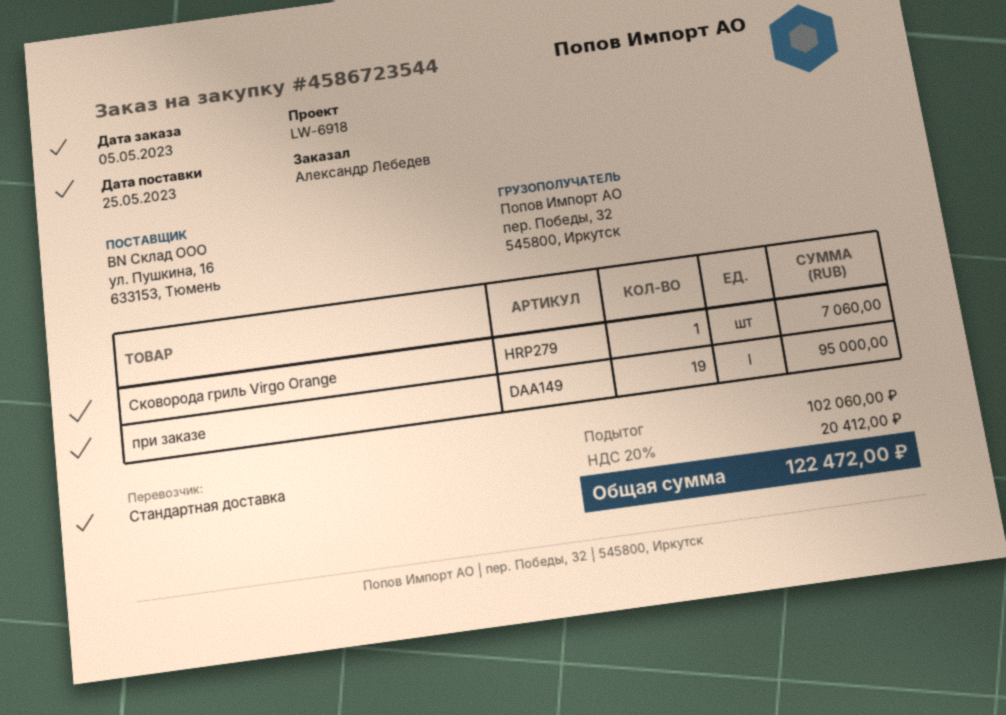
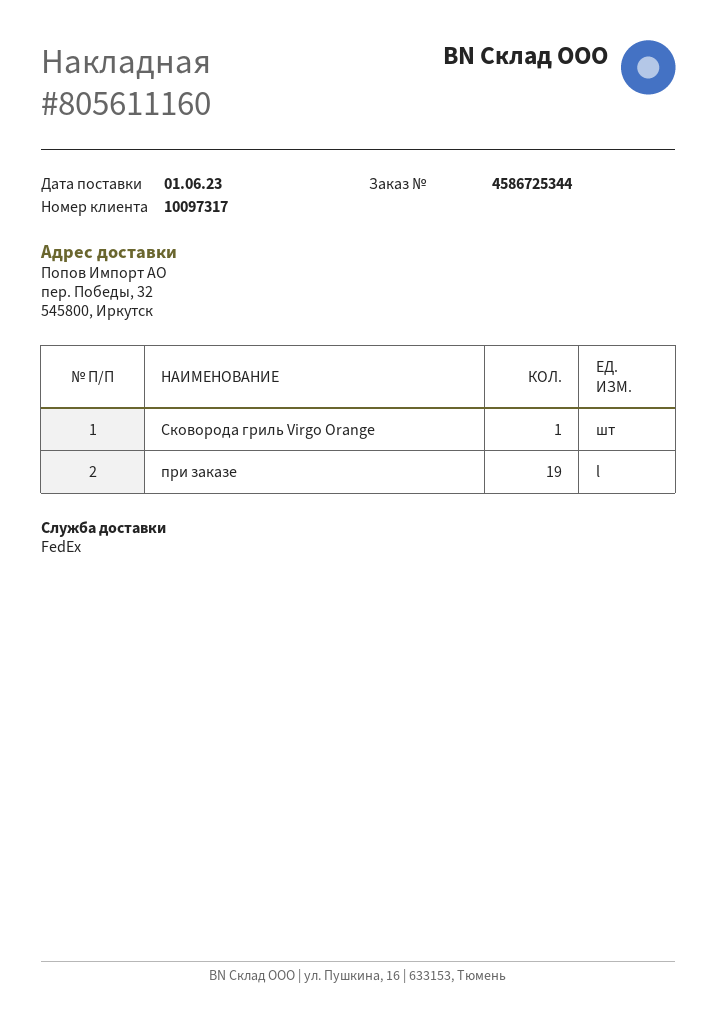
order number: 4586723544 -> 4586725344
delivery date: 2023-05-25 -> 2023-06-01
shipping method: standard -> FedEx

